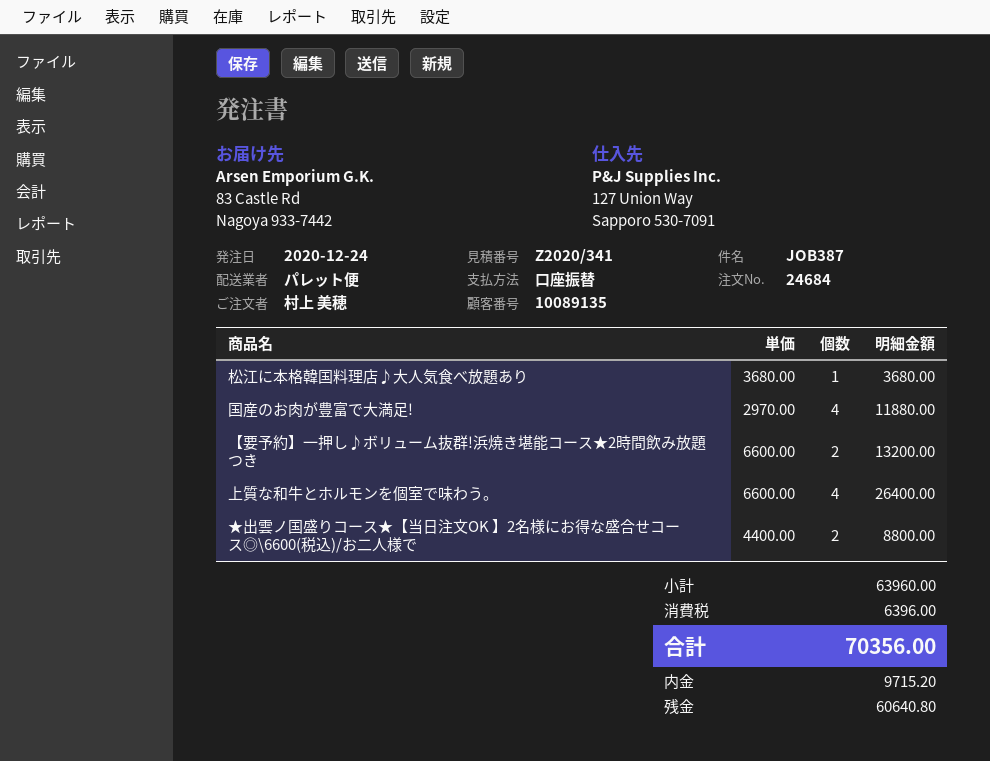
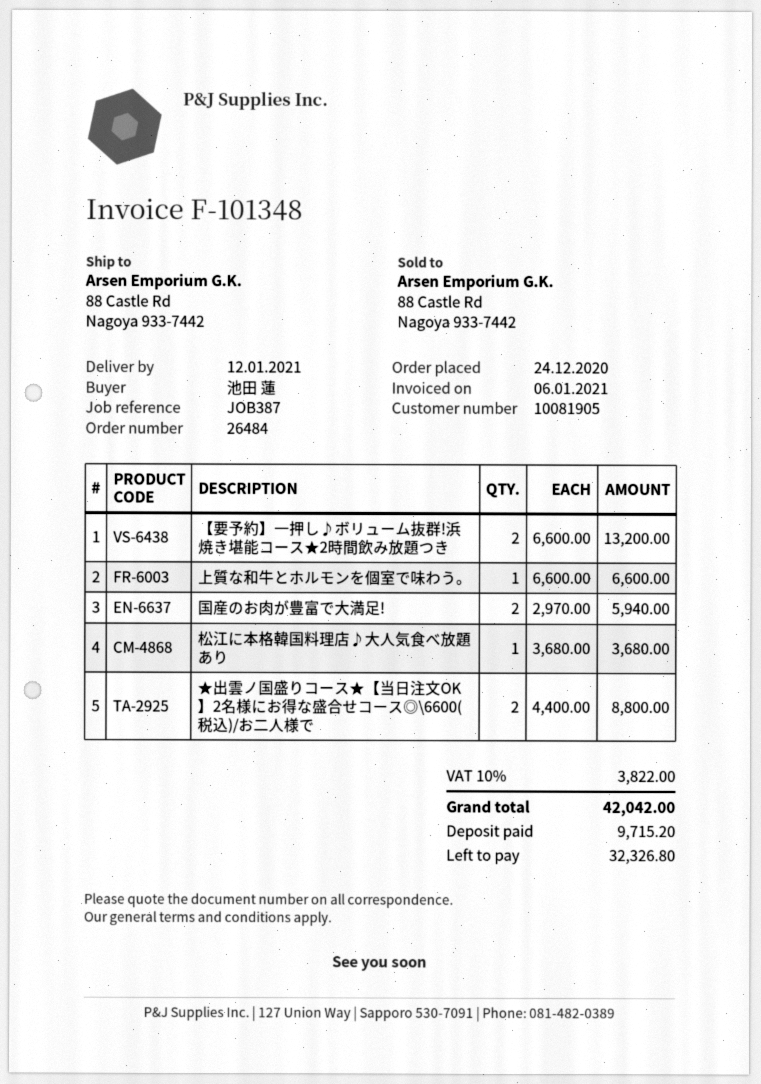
order number: 24684 -> 26484
customer number: 10089135 -> 10081905
ordered by: 村上 美穂 -> 池田 蓮
ship to: 83 Castle Rd, Nagoya 933-7442 -> 88 Castle Rd, Nagoya 933-7442
国産のお肉が豊富で大満足!: 4 x 2970.00 = 11880.00 -> 2 x 2970.00 = 5940.00
上質な和牛とホルモンを個室で味わう。: 4 x 6600.00 = 26400.00 -> 1 x 6600.00 = 6600.00
tax: 6396.00 -> 3822.00
total: 70356.00 -> 42042.00
balance: 60640.80 -> 32326.80

